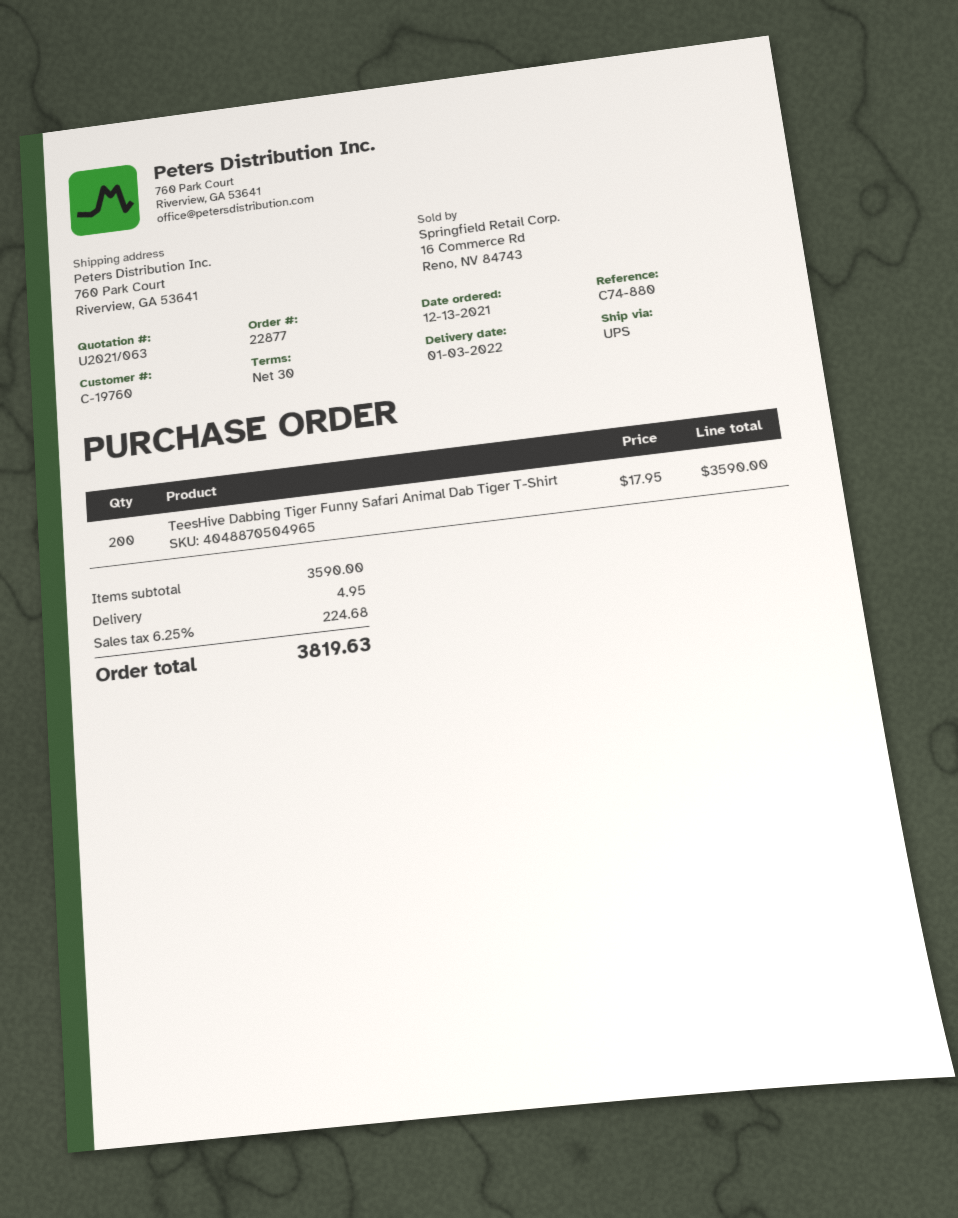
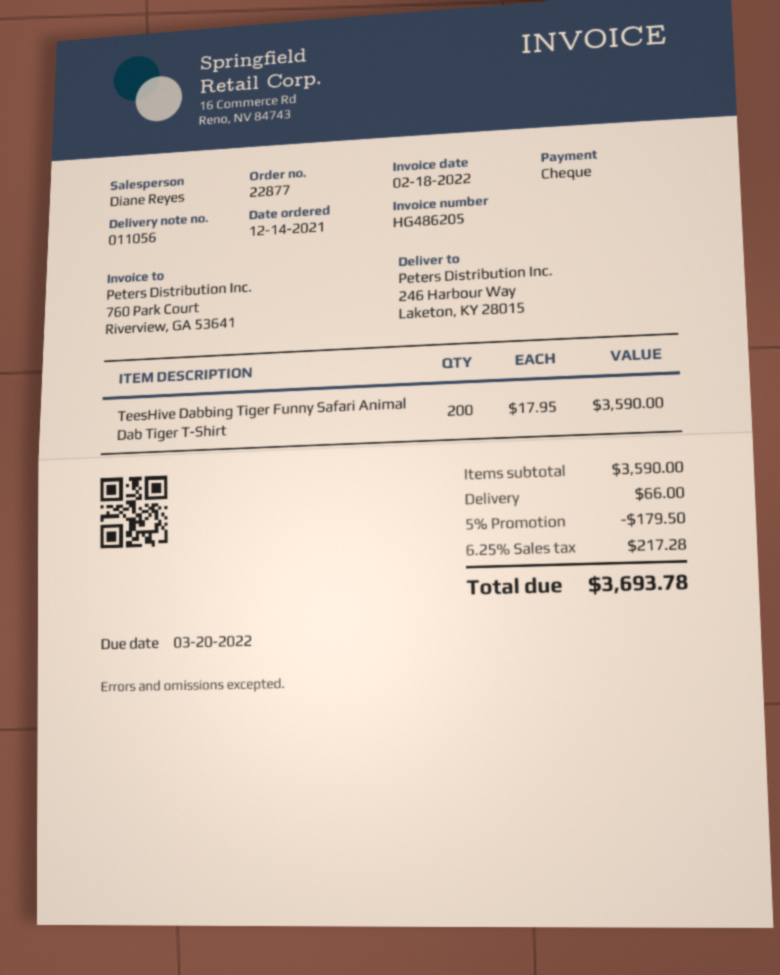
order date: 2021-12-13 -> 2021-12-14
ship to: 760 Park Court, Riverview, GA 53641 -> 246 Harbour Way, Laketon, KY 28015
discount: none -> 5% = 179.50
shipping: 4.95 -> 66.00
tax: 6.25% = 224.68 -> 6.25% = 217.28
total: 3819.63 -> 3693.78

